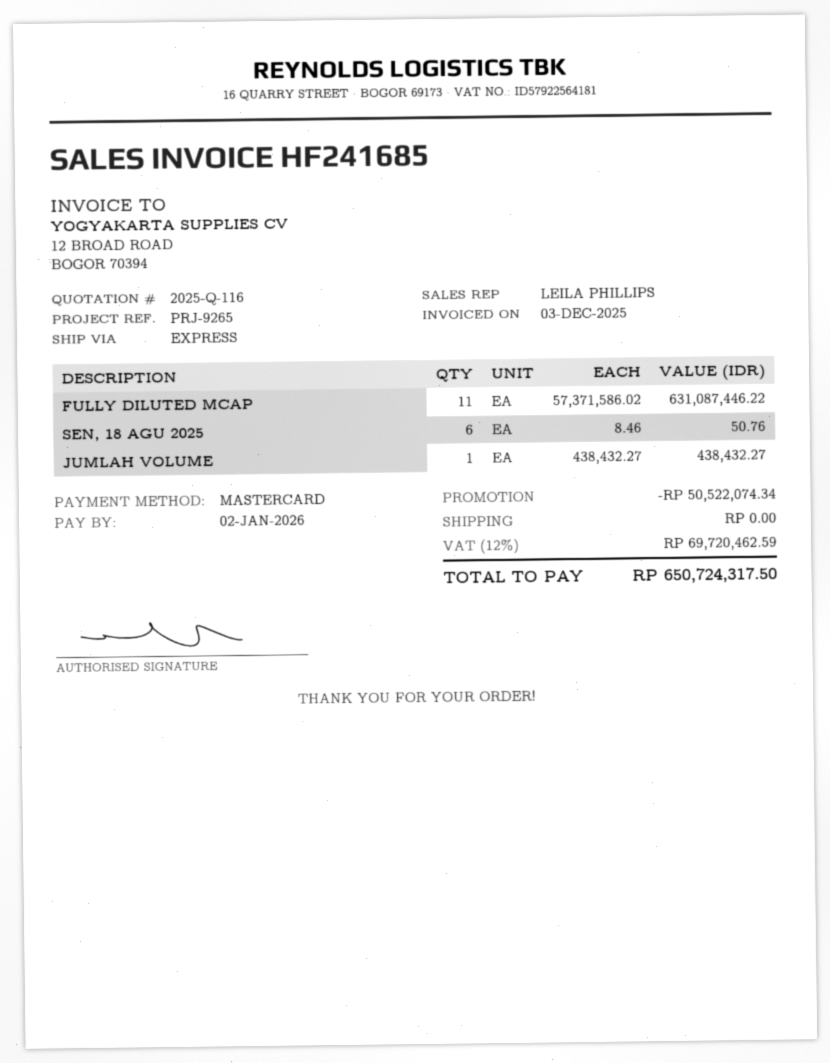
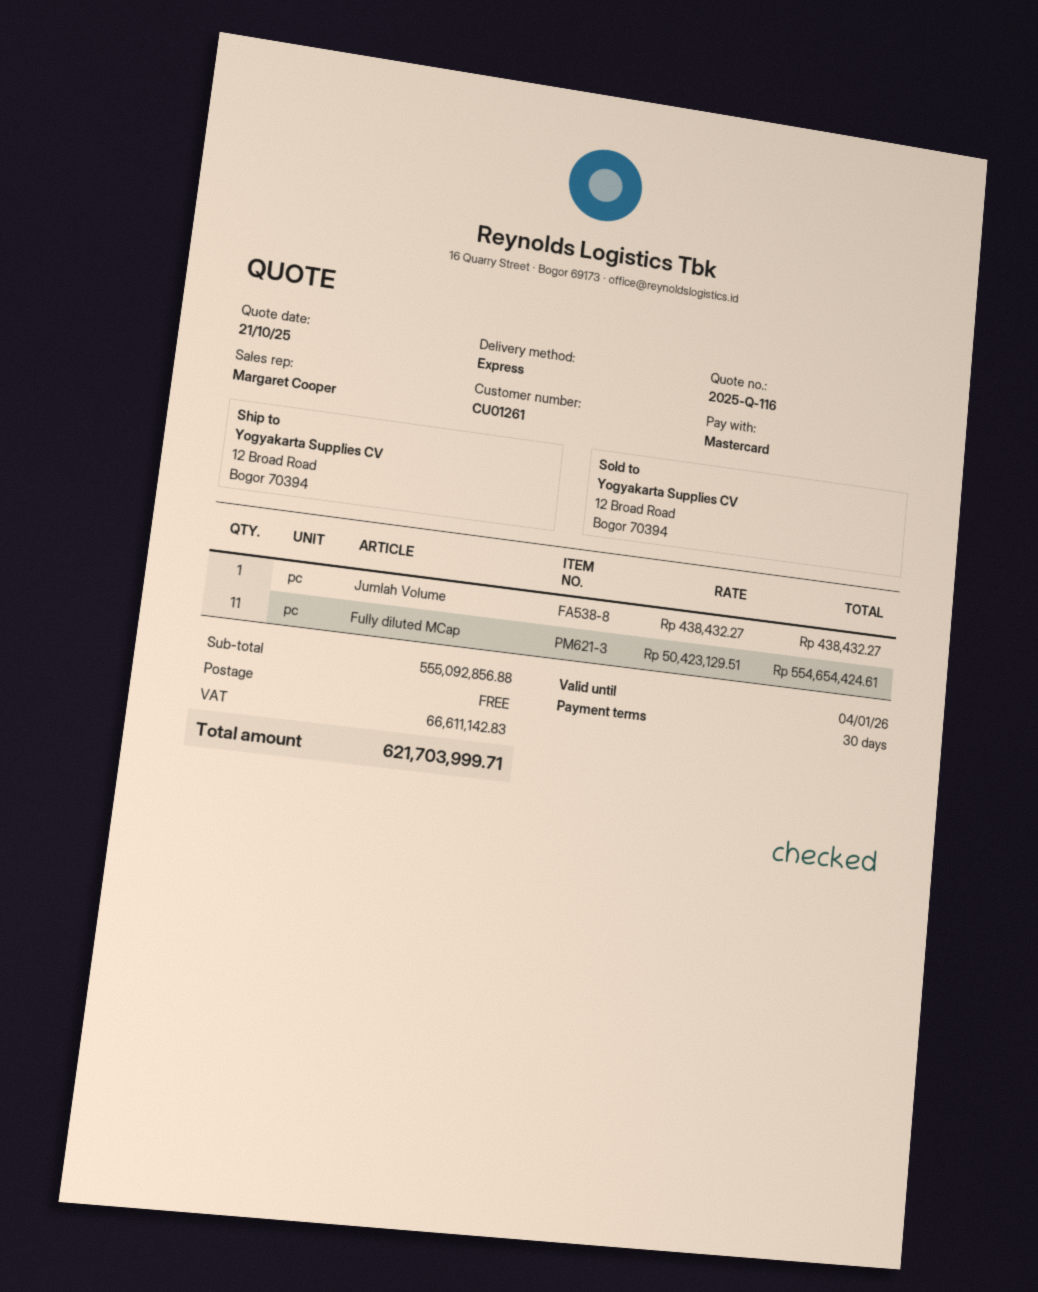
sales rep: LEILA PHILLIPS -> Margaret Cooper
FULLY DILUTED MCAP: 11 x 57371586.02 = 631087446.22 -> 11 x 50423129.51 = 554654424.61
SEN, 18 AGU 2025: 6 x 8.46 = 50.76 -> none
discount: 50522074.34 -> none
tax: 69720462.59 -> 66611142.83
total: 650724317.50 -> 621703999.71

